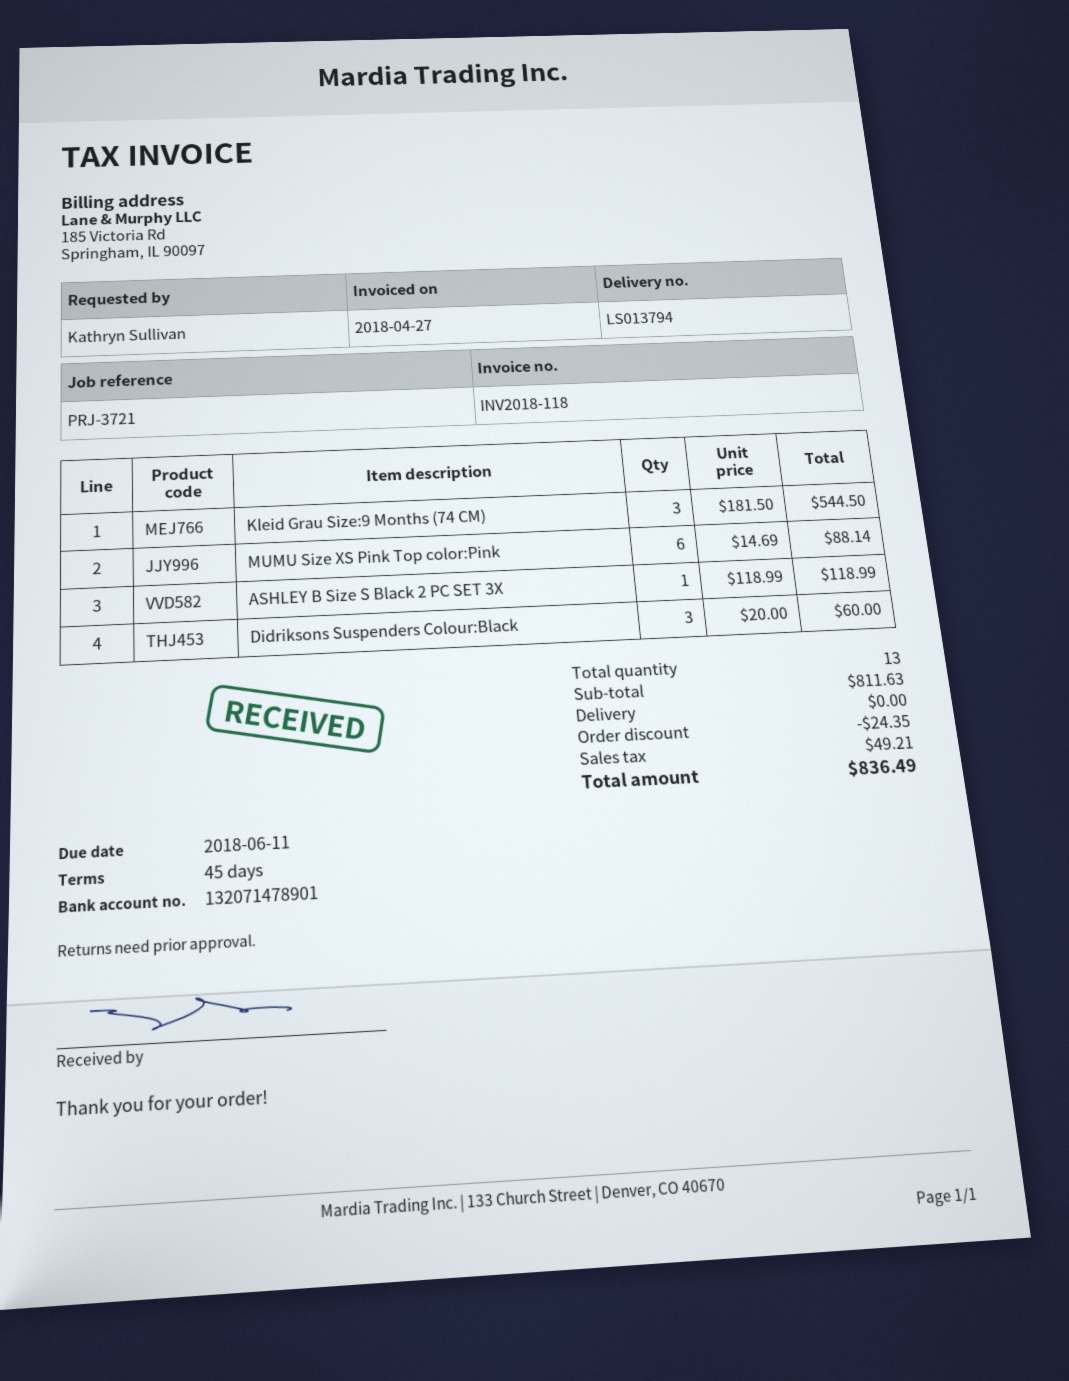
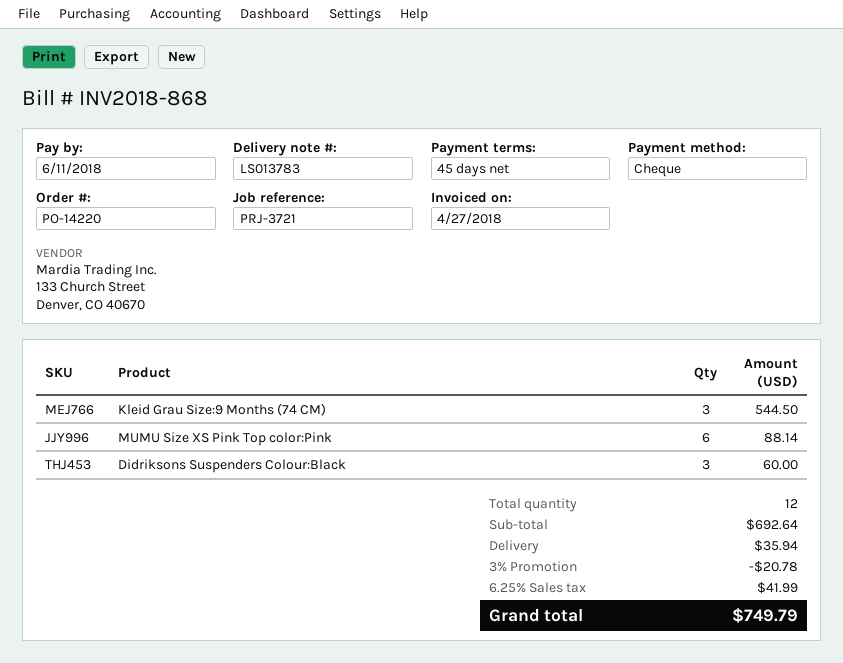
delivery note number: LS013794 -> LS013783
invoice number: INV2018-118 -> INV2018-868
ASHLEY B Size S Black 2 PC SET 3X: 1 for 118.99 -> none
total quantity: 13 -> 12
subtotal: 811.63 -> 692.64
discount: 24.35 -> 20.78
shipping: 0.00 -> 35.94
tax: 49.21 -> 41.99
total: 836.49 -> 749.79

